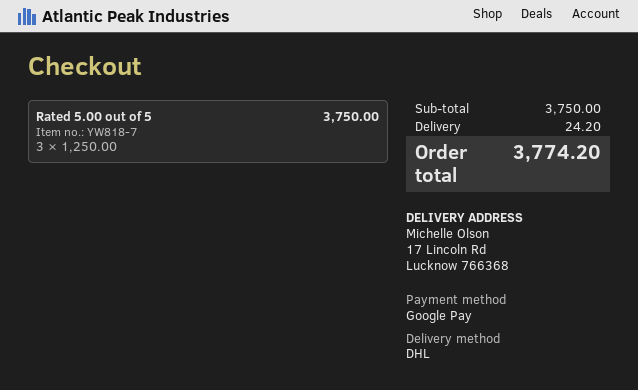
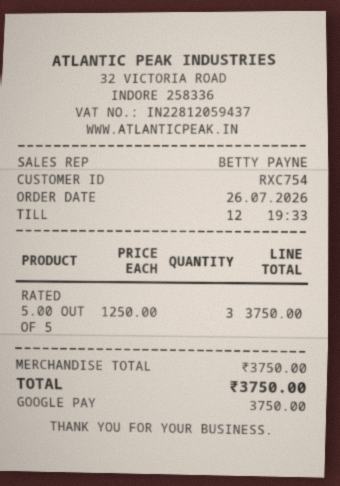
shipping: 24.20 -> none
total: 3774.20 -> 3750.00

